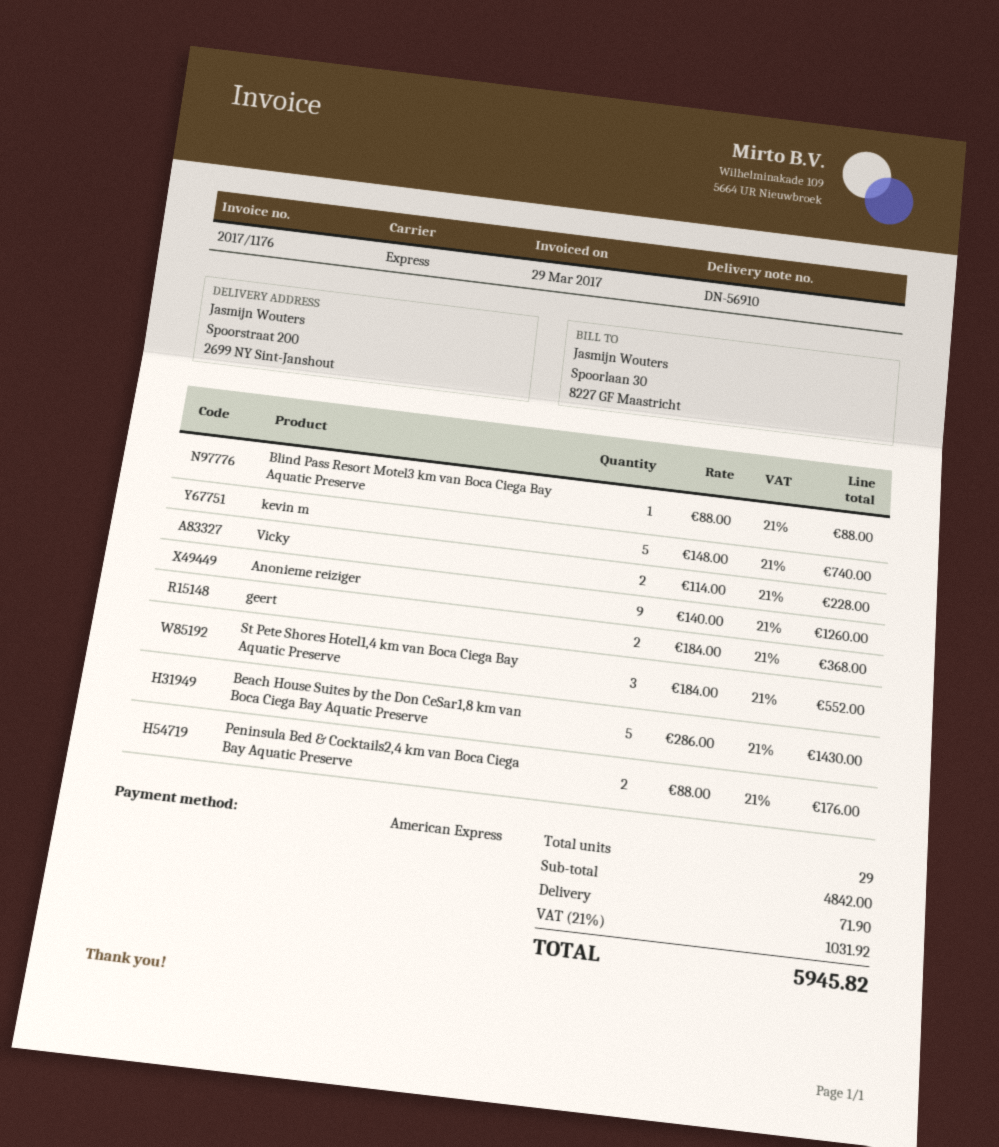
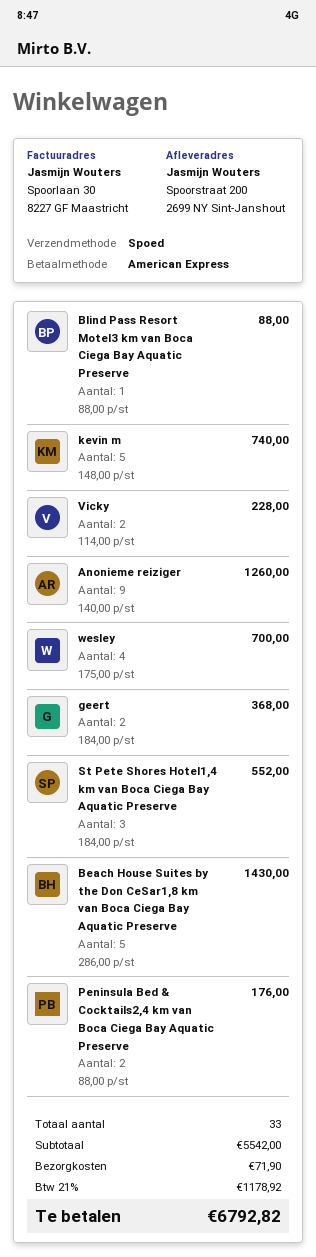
wesley: none -> 4 x 175.00 = 700.00
total quantity: 29 -> 33
subtotal: 4842.00 -> 5542.00
tax: 21% = 1031.92 -> 21% = 1178.92
total: 5945.82 -> 6792.82

